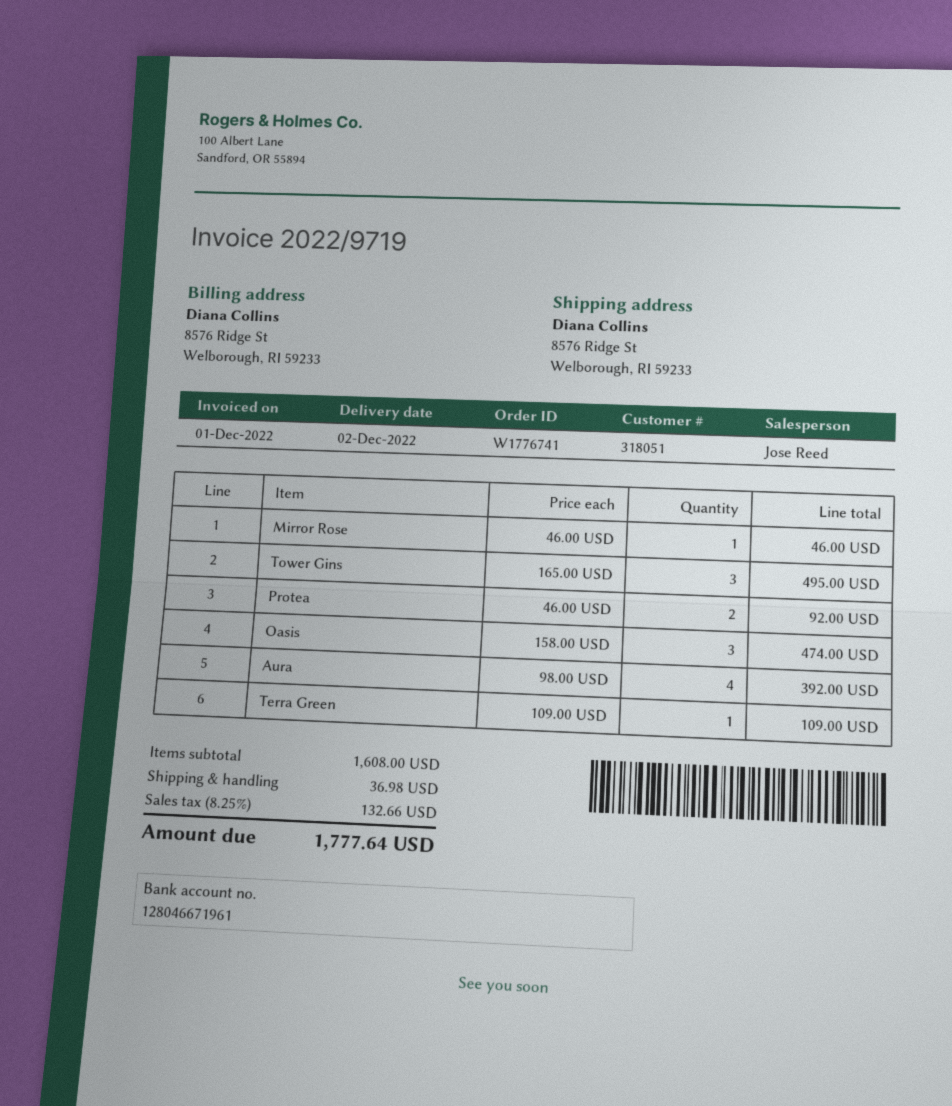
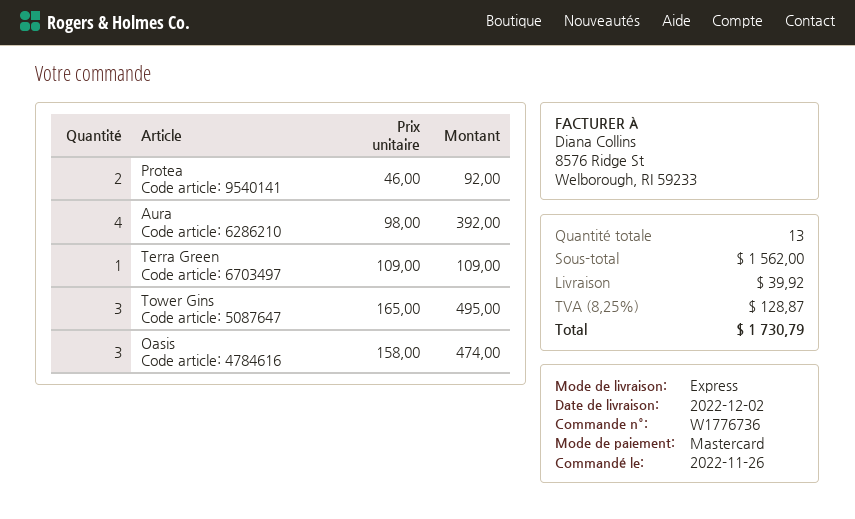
order number: W1776741 -> W1776736
Mirror Rose: 1 x 46.00 = 46.00 -> none
subtotal: 1608.00 -> 1562.00
shipping: 36.98 -> 39.92
tax: 8.25% = 132.66 -> 8.25% = 128.87
total: 1777.64 -> 1730.79

